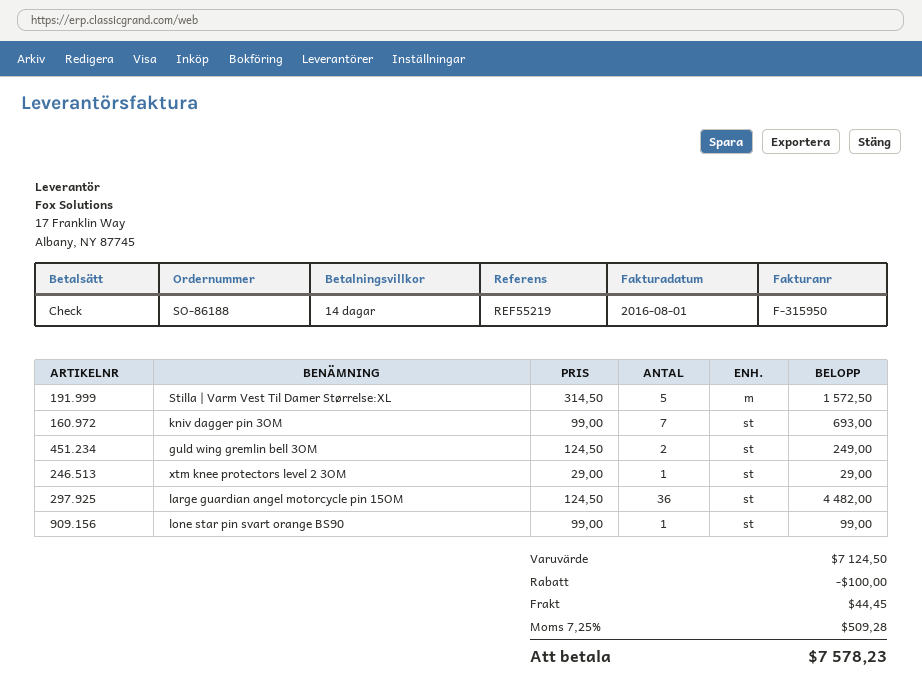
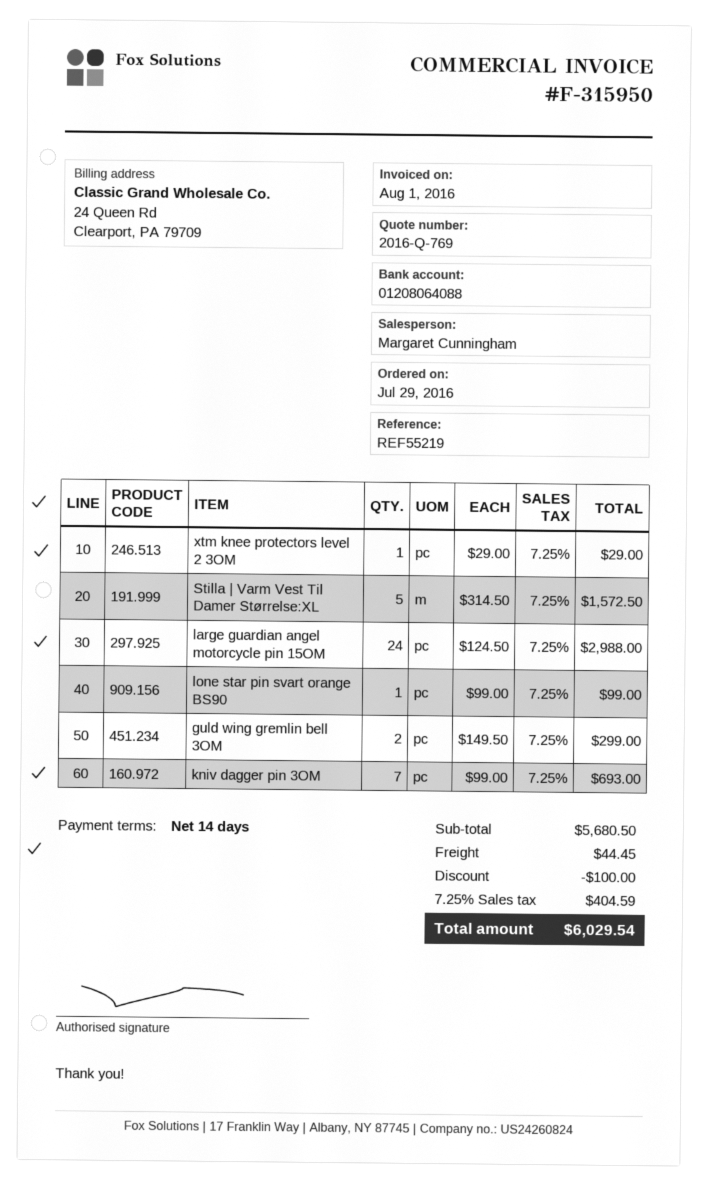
guld wing gremlin bell 3OM: 2 x 124.50 = 249.00 -> 2 x 149.50 = 299.00
large guardian angel motorcycle pin 15OM: 36 x 124.50 = 4482.00 -> 24 x 124.50 = 2988.00
subtotal: 7124.50 -> 5680.50
tax: 7.25% = 509.28 -> 7.25% = 404.59
total: 7578.23 -> 6029.54

